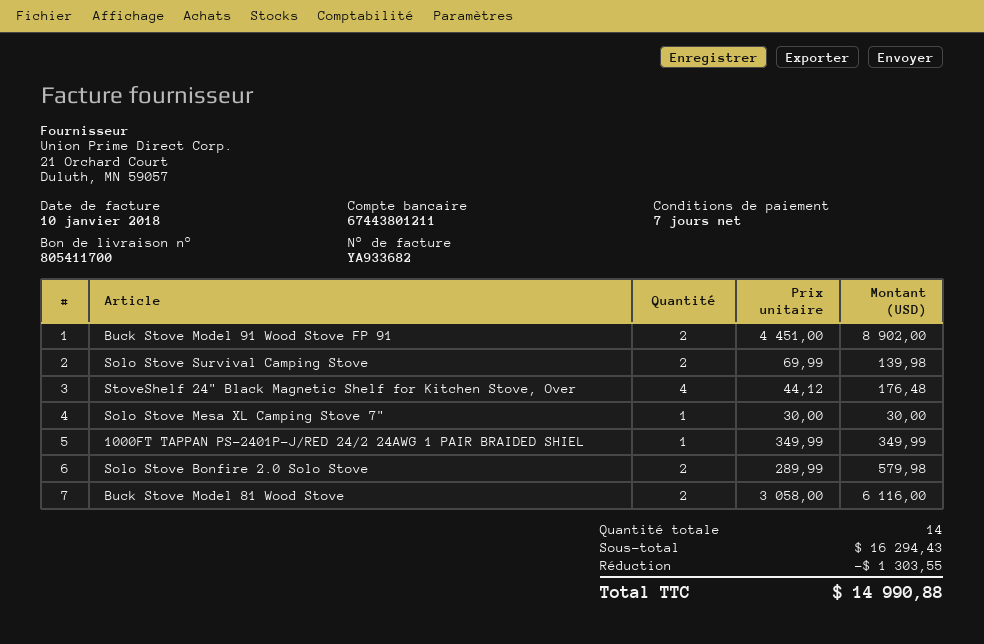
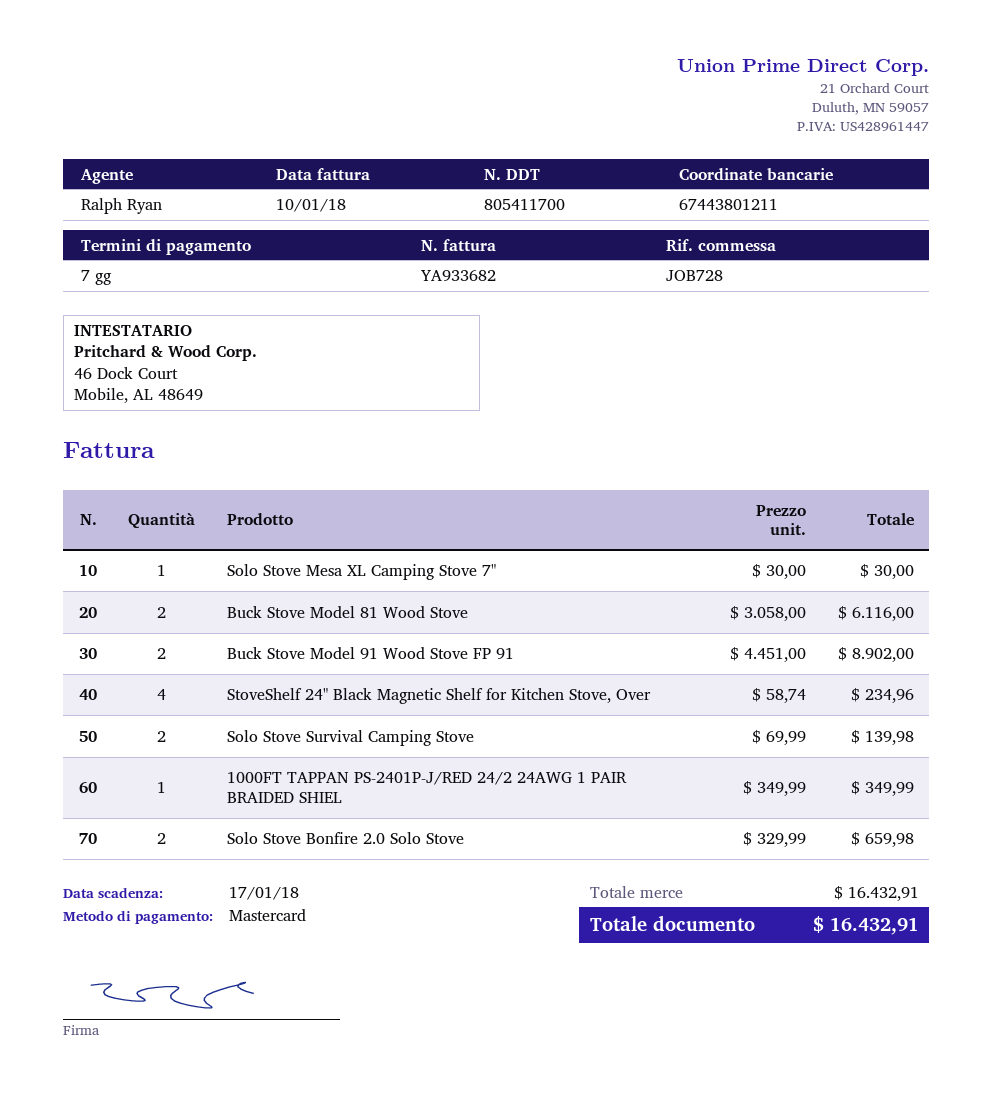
StoveShelf 24" Black Magnetic Shelf for Kitchen Stove, Over: 4 x 44.12 = 176.48 -> 4 x 58.74 = 234.96
Solo Stove Bonfire 2.0 Solo Stove: 2 x 289.99 = 579.98 -> 2 x 329.99 = 659.98
subtotal: 16294.43 -> 16432.91
discount: 1303.55 -> none
total: 14990.88 -> 16432.91

